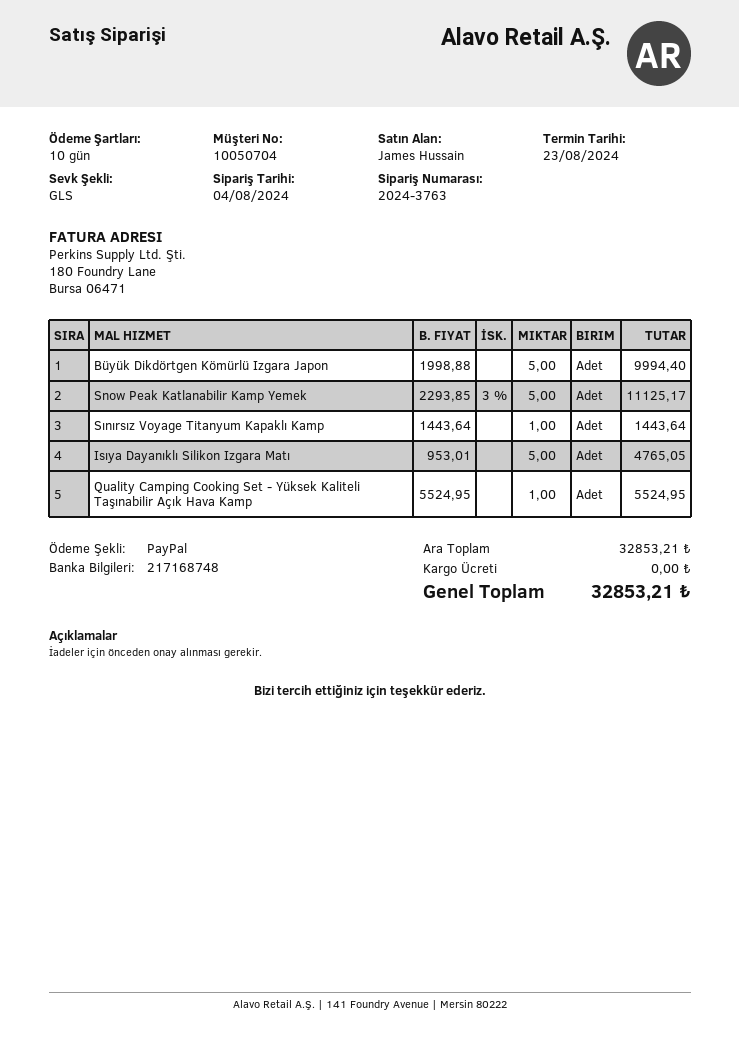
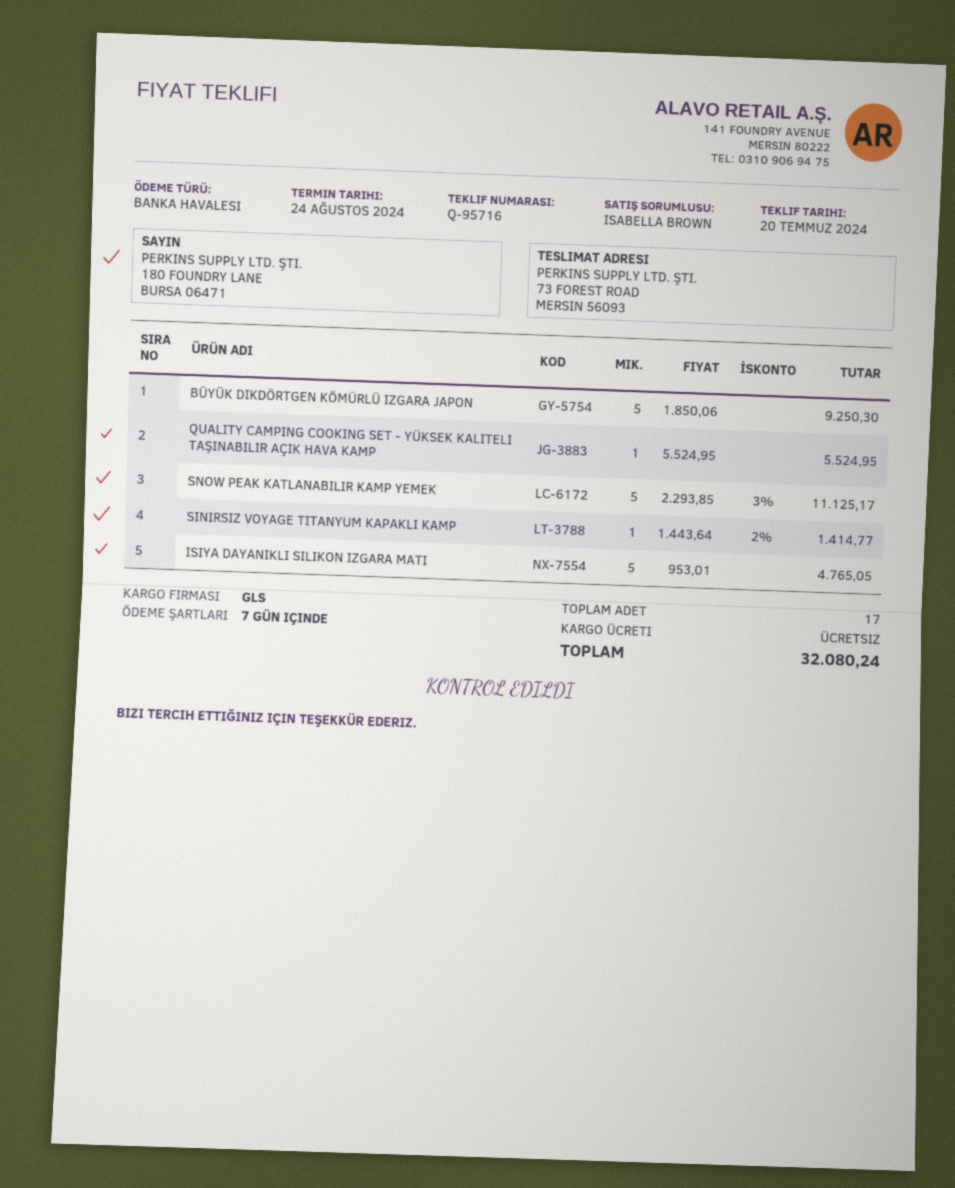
delivery date: 2024-08-23 -> 2024-08-24
payment terms: 10 days -> 7 days
payment method: PayPal -> bank transfer
Büyük Dikdörtgen Kömürlü Izgara Japon: 5 x 1998.88 = 9994.40 -> 5 x 1850.06 = 9250.30
Sınırsız Voyage Titanyum Kapaklı Kamp: 1 x 1443.64 = 1443.64 -> 1 x 1443.64 - 2% = 1414.77
total: 32853.21 -> 32080.24

